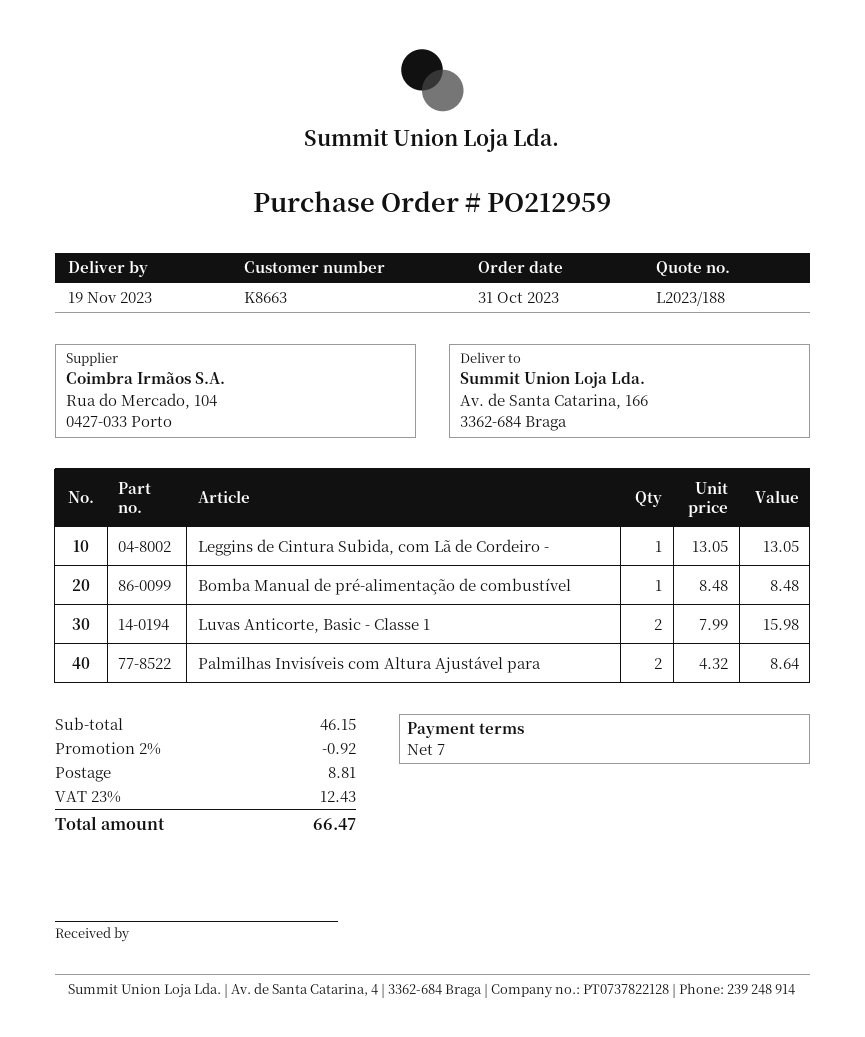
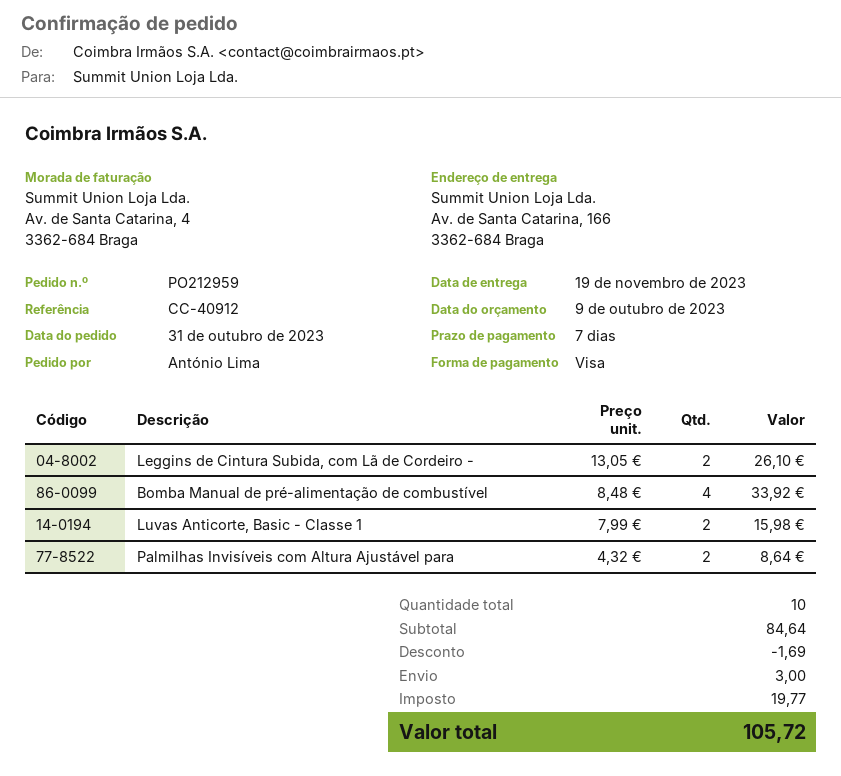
Leggins de Cintura Subida, com Lã de Cordeiro -: 1 x 13.05 = 13.05 -> 2 x 13.05 = 26.10
Bomba Manual de pré-alimentação de combustível: 1 x 8.48 = 8.48 -> 4 x 8.48 = 33.92
subtotal: 46.15 -> 84.64
discount: 0.92 -> 1.69
shipping: 8.81 -> 3.00
tax: 12.43 -> 19.77
total: 66.47 -> 105.72

